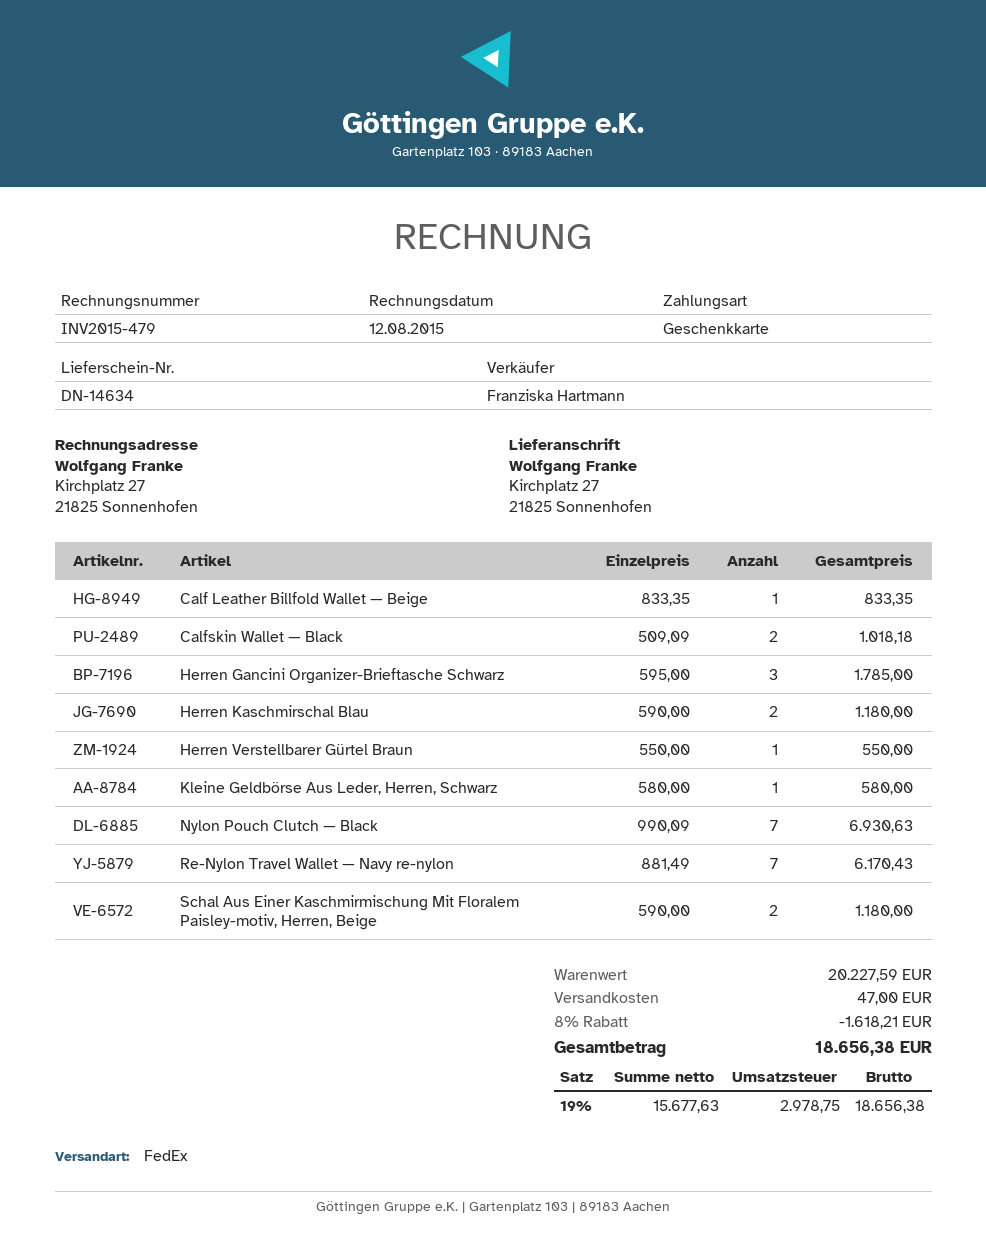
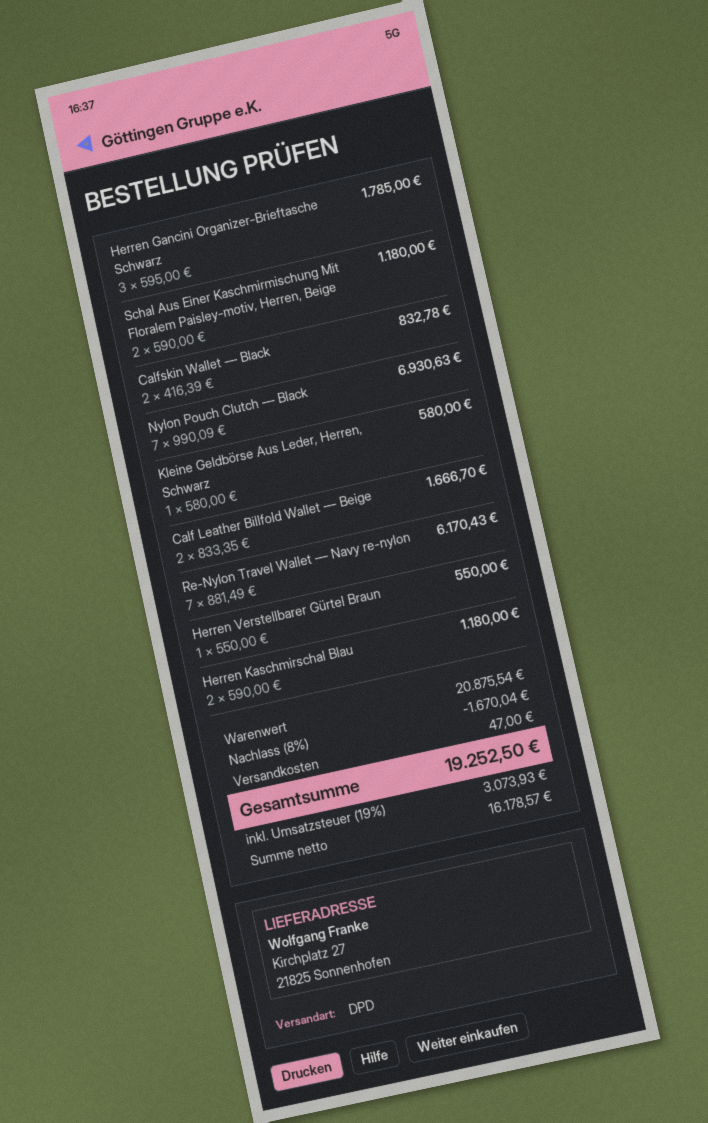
shipping method: FedEx -> DPD
Calf Leather Billfold Wallet — Beige: 1 x 833.35 = 833.35 -> 2 x 833.35 = 1666.70
Calfskin Wallet — Black: 2 x 509.09 = 1018.18 -> 2 x 416.39 = 832.78
subtotal: 20227.59 -> 20875.54
discount: 8% = 1618.21 -> 8% = 1670.04
net: 15677.63 -> 16178.57
tax: 19% = 2978.75 -> 19% = 3073.93
total: 18656.38 -> 19252.50

